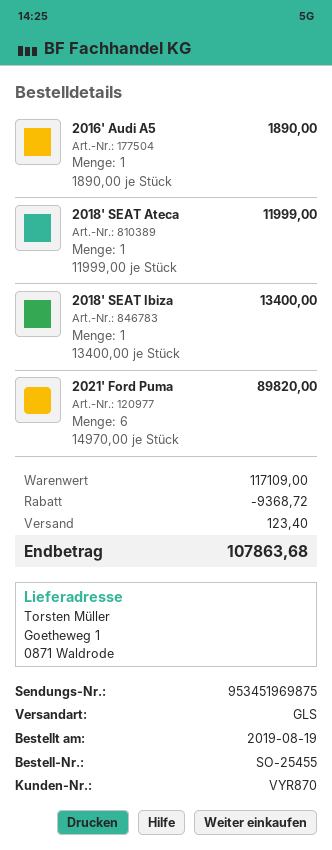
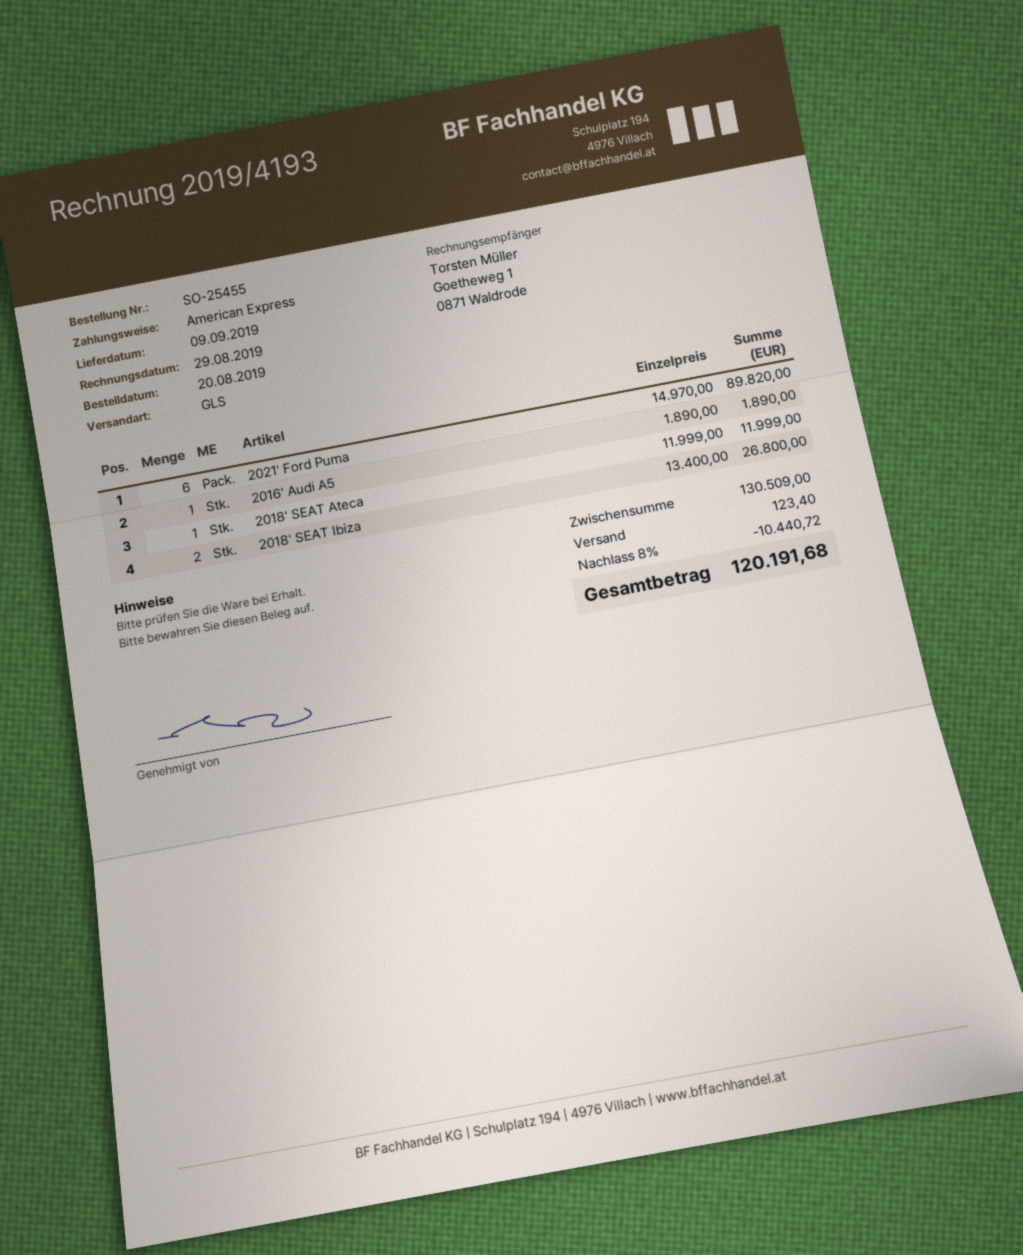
order date: 2019-08-19 -> 2019-08-20
2018' SEAT Ibiza: 1 x 13400.00 = 13400.00 -> 2 x 13400.00 = 26800.00
subtotal: 117109.00 -> 130509.00
discount: 9368.72 -> 10440.72
total: 107863.68 -> 120191.68

